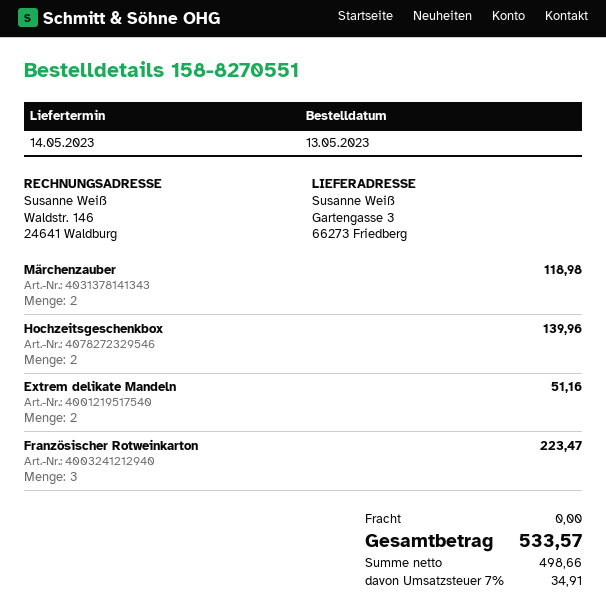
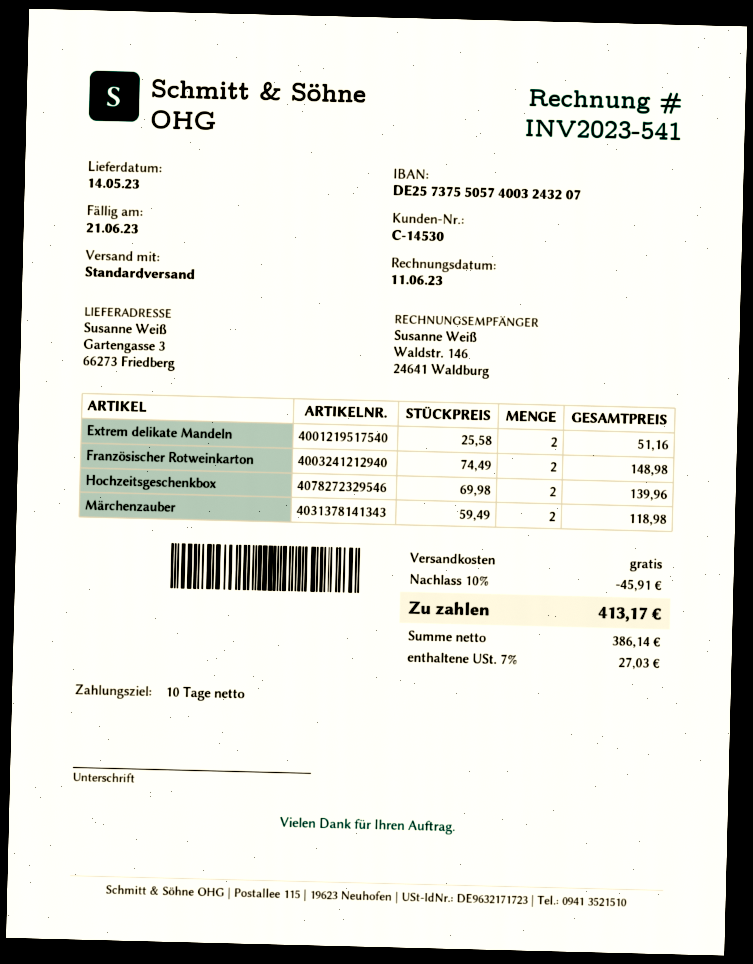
Französischer Rotweinkarton: 3 for 223.47 -> 2 for 148.98
discount: none -> 10% = 45.91
net: 498.66 -> 386.14
tax: 7% = 34.91 -> 7% = 27.03
total: 533.57 -> 413.17

